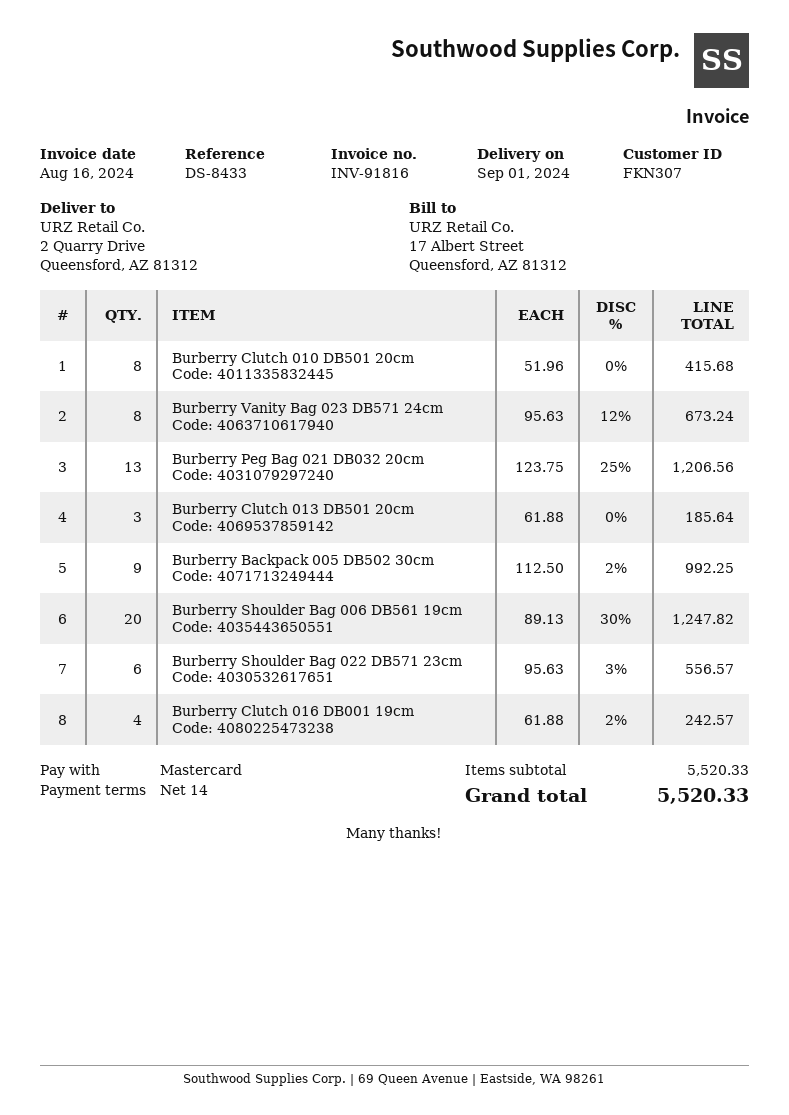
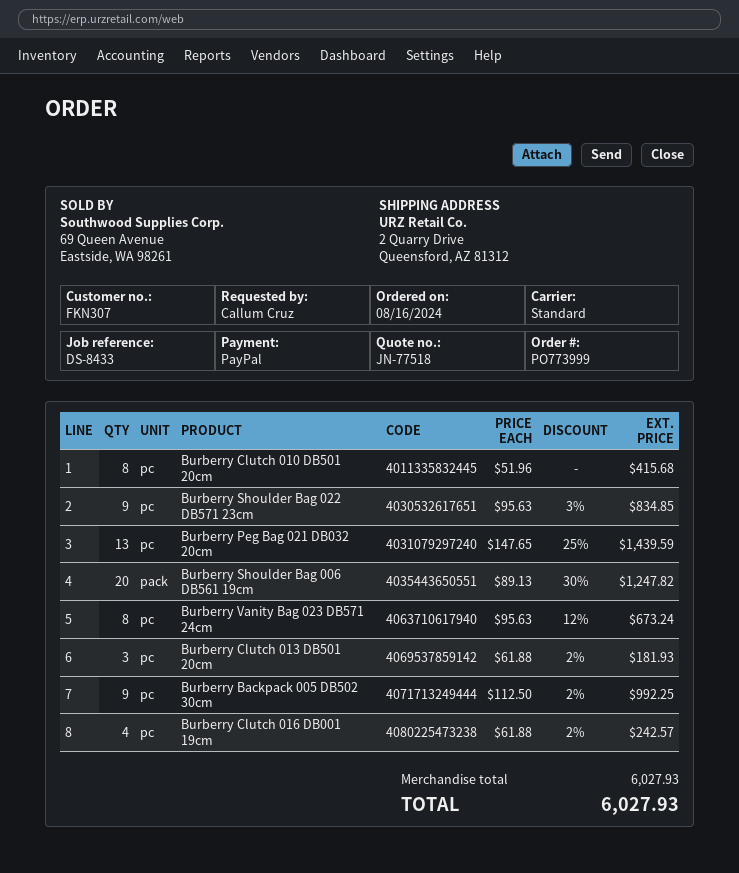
payment method: Mastercard -> PayPal
Burberry Peg Bag 021 DB032 20cm: 13 x 123.75 - 25% = 1206.56 -> 13 x 147.65 - 25% = 1439.59
Burberry Clutch 013 DB501 20cm: 3 x 61.88 = 185.64 -> 3 x 61.88 - 2% = 181.93
Burberry Shoulder Bag 022 DB571 23cm: 6 x 95.63 - 3% = 556.57 -> 9 x 95.63 - 3% = 834.85
subtotal: 5520.33 -> 6027.93
total: 5520.33 -> 6027.93

